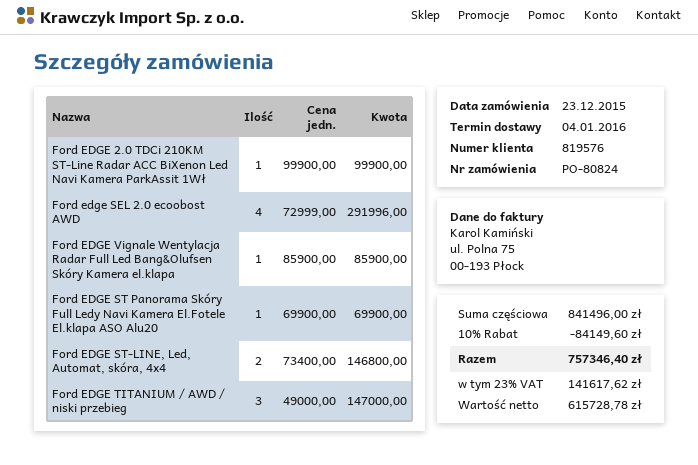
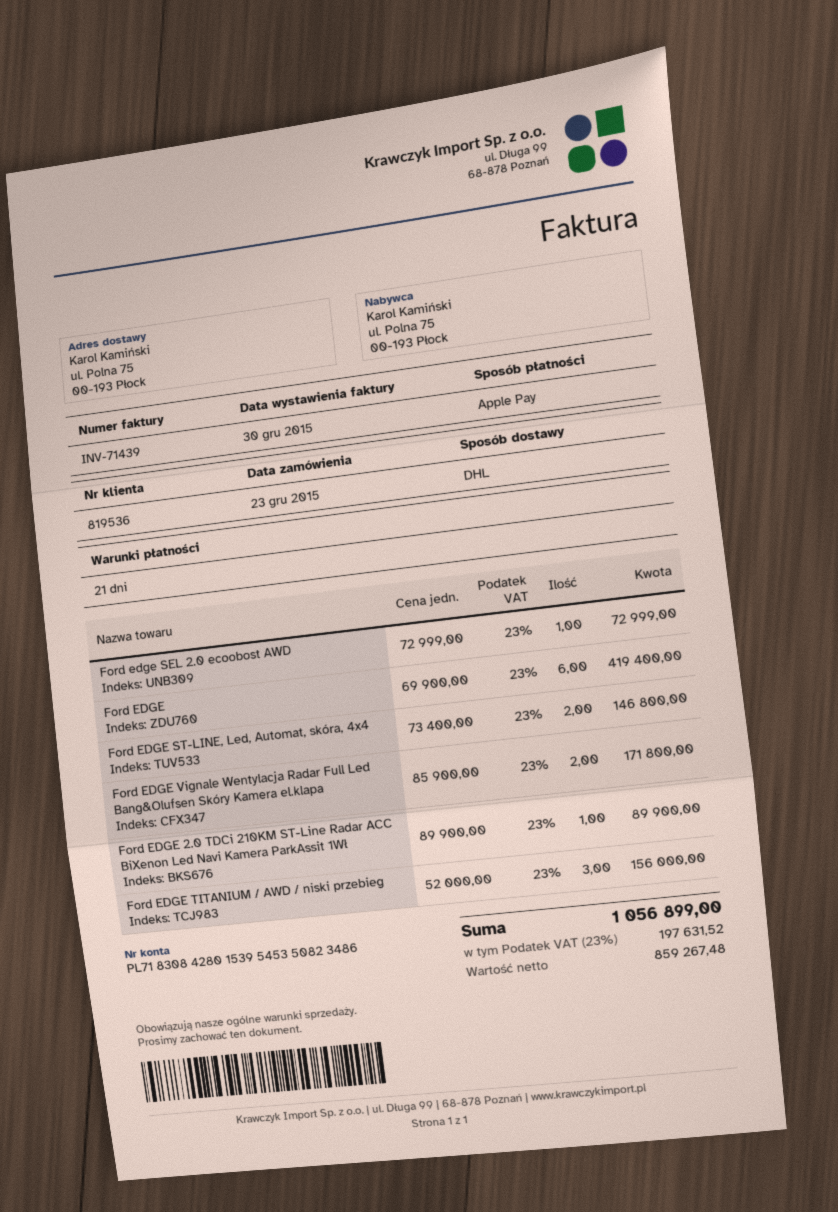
customer number: 819576 -> 819536
Ford EDGE 2.0 TDCi 210KM ST-Line Radar ACC BiXenon Led Navi Kamera ParkAssit 1Wł: 1 x 99900.00 = 99900.00 -> 1 x 89900.00 = 89900.00
Ford edge SEL 2.0 ecoobost AWD: 4 x 72999.00 = 291996.00 -> 1 x 72999.00 = 72999.00
Ford EDGE Vignale Wentylacja Radar Full Led Bang&Olufsen Skóry Kamera el.klapa: 1 x 85900.00 = 85900.00 -> 2 x 85900.00 = 171800.00
Ford EDGE ST Panorama Skóry Full Ledy Navi Kamera El.Fotele El.klapa ASO Alu20: 1 x 69900.00 = 69900.00 -> none
Ford EDGE TITANIUM / AWD / niski przebieg: 3 x 49000.00 = 147000.00 -> 3 x 52000.00 = 156000.00
Ford EDGE: none -> 6 x 69900.00 = 419400.00
discount: 10% = 84149.60 -> none
net: 615728.78 -> 859267.48
tax: 23% = 141617.62 -> 23% = 197631.52
total: 757346.40 -> 1056899.00

